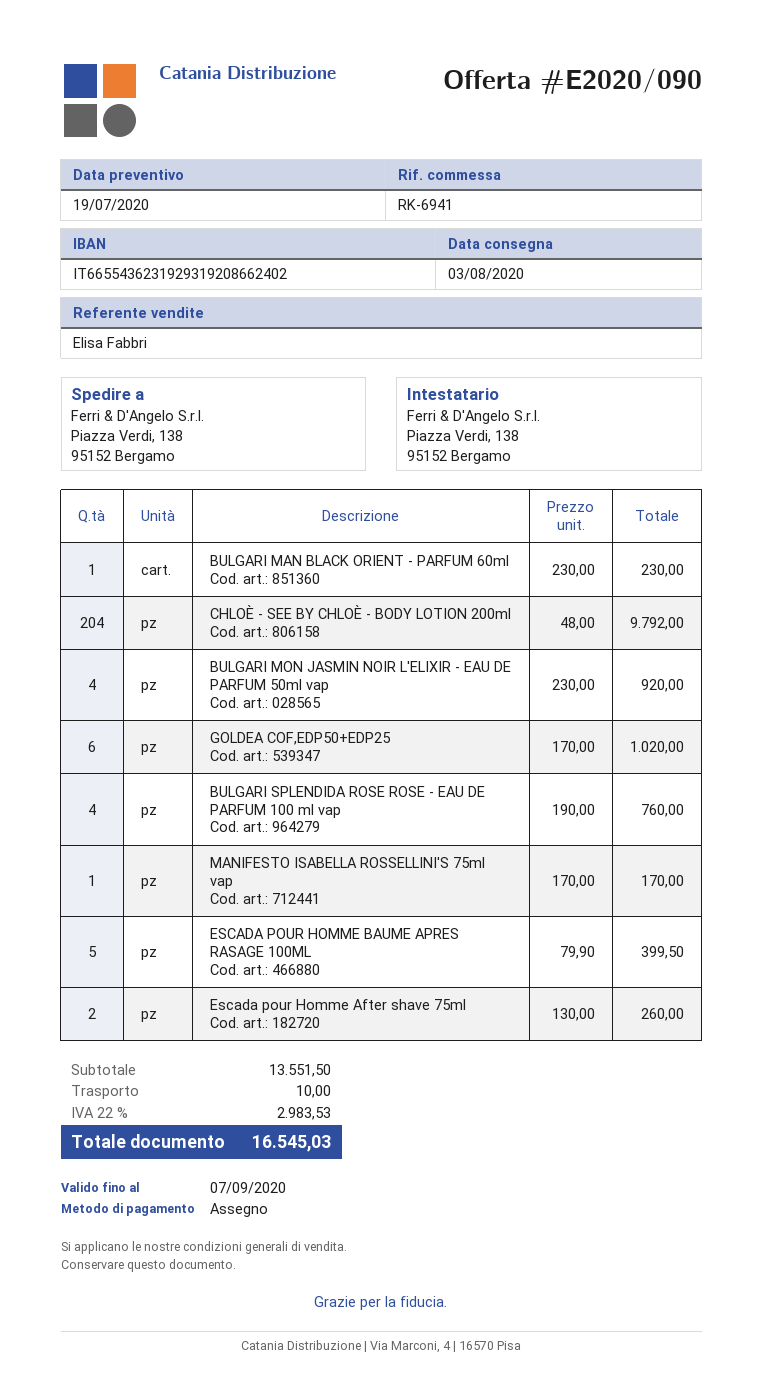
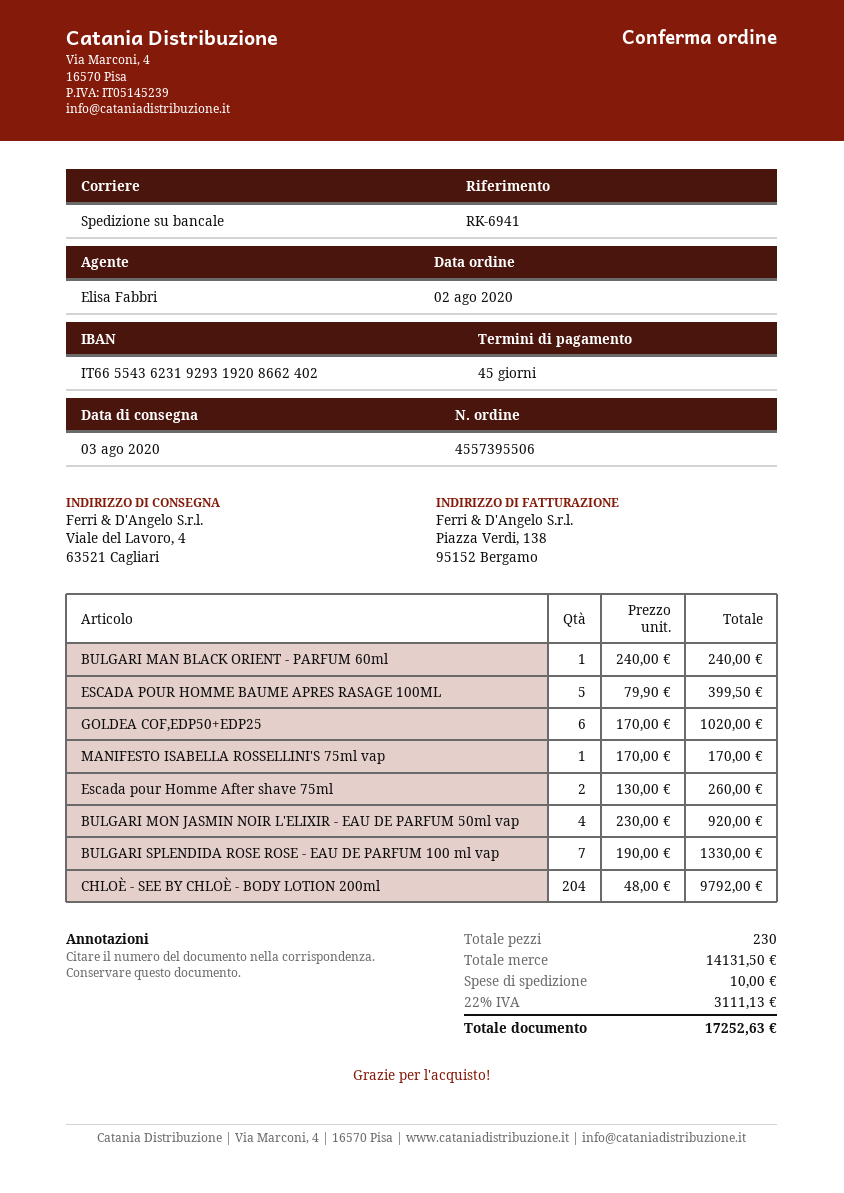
ship to: Piazza Verdi, 138, 95152 Bergamo -> Viale del Lavoro, 4, 63521 Cagliari
BULGARI MAN BLACK ORIENT - PARFUM 60ml: 1 x 230.00 = 230.00 -> 1 x 240.00 = 240.00
BULGARI SPLENDIDA ROSE ROSE - EAU DE PARFUM 100 ml vap: 4 x 190.00 = 760.00 -> 7 x 190.00 = 1330.00
subtotal: 13551.50 -> 14131.50
tax: 22% = 2983.53 -> 22% = 3111.13
total: 16545.03 -> 17252.63

